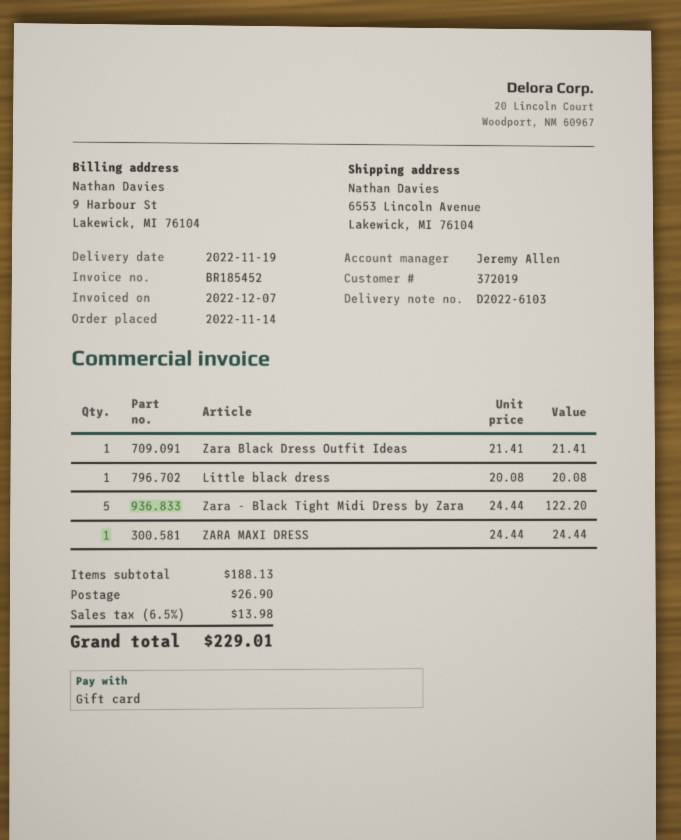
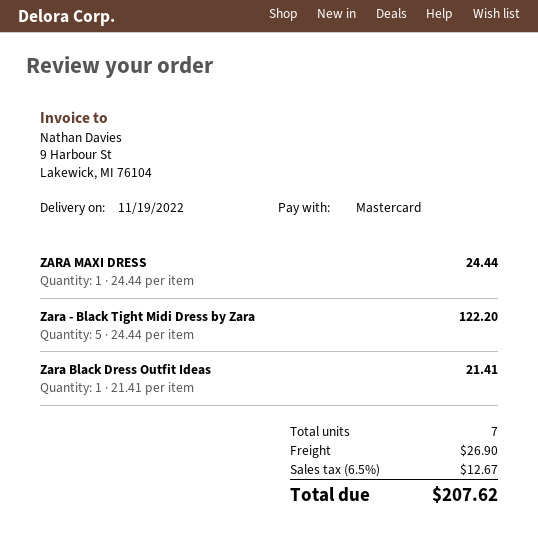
payment method: gift card -> Mastercard
Little black dress: 1 x 20.08 = 20.08 -> none
tax: 6.5% = 13.98 -> 6.5% = 12.67
total: 229.01 -> 207.62

